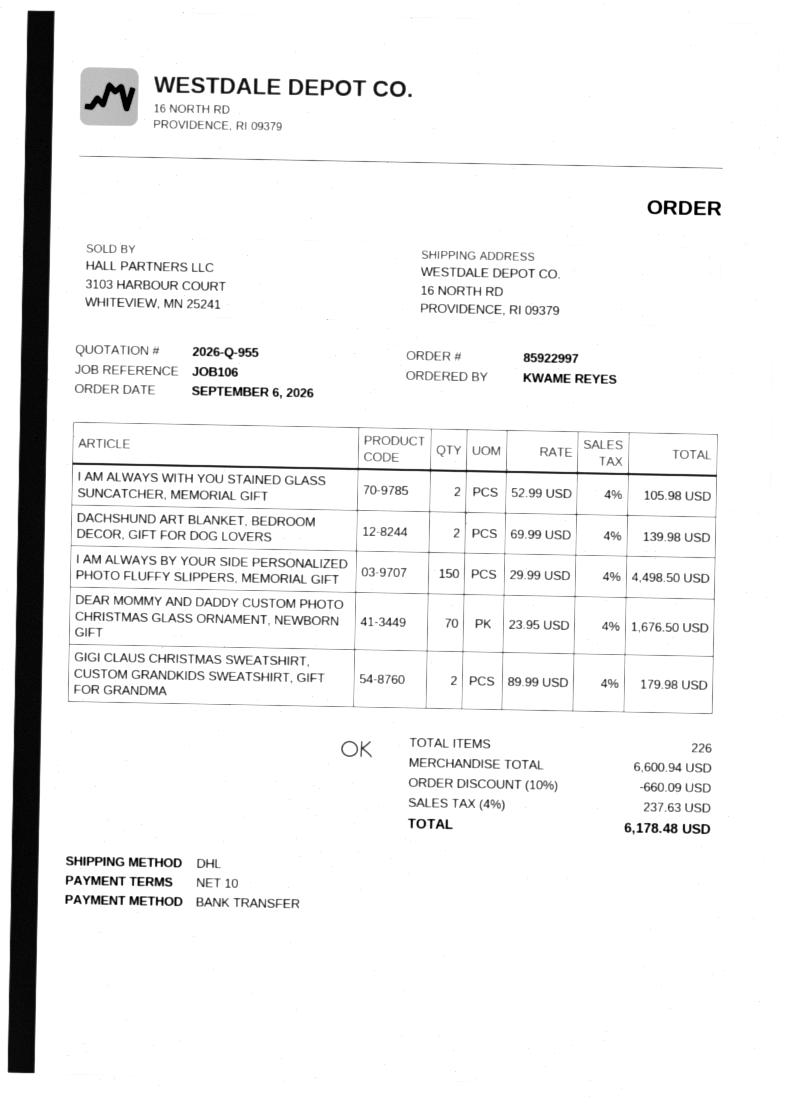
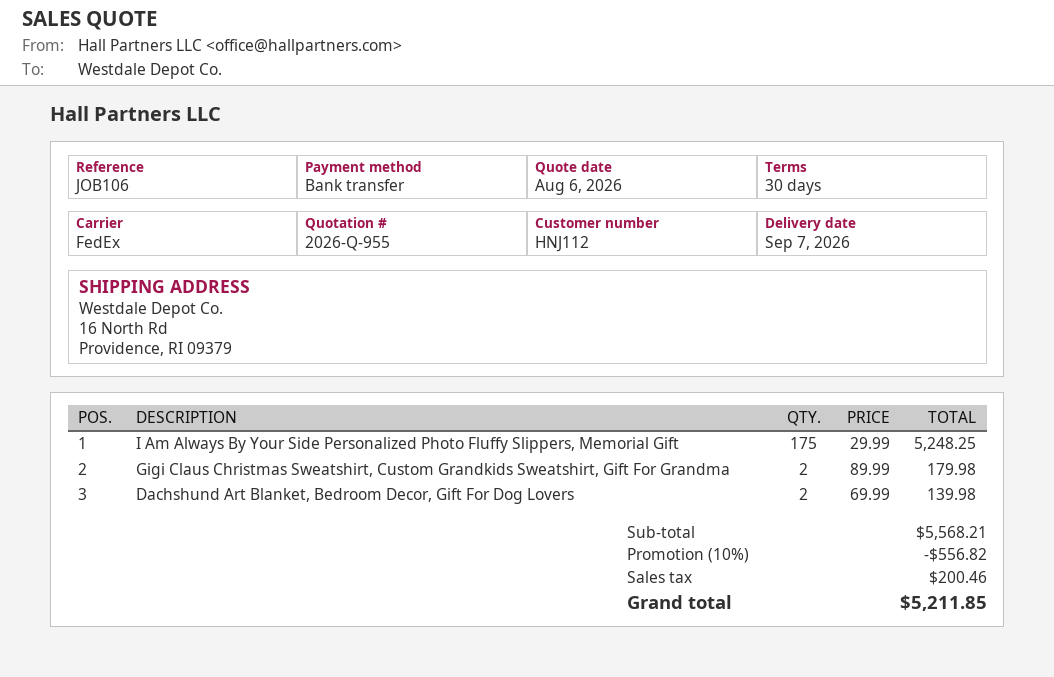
payment terms: 10 days -> 30 days
shipping method: DHL -> FedEx
I AM ALWAYS WITH YOU STAINED GLASS SUNCATCHER, MEMORIAL GIFT: 2 x 52.99 = 105.98 -> none
I AM ALWAYS BY YOUR SIDE PERSONALIZED PHOTO FLUFFY SLIPPERS, MEMORIAL GIFT: 150 x 29.99 = 4498.50 -> 175 x 29.99 = 5248.25
DEAR MOMMY AND DADDY CUSTOM PHOTO CHRISTMAS GLASS ORNAMENT, NEWBORN GIFT: 70 x 23.95 = 1676.50 -> none
subtotal: 6600.94 -> 5568.21
discount: 10% = 660.09 -> 10% = 556.82
tax: 237.63 -> 200.46
total: 6178.48 -> 5211.85

